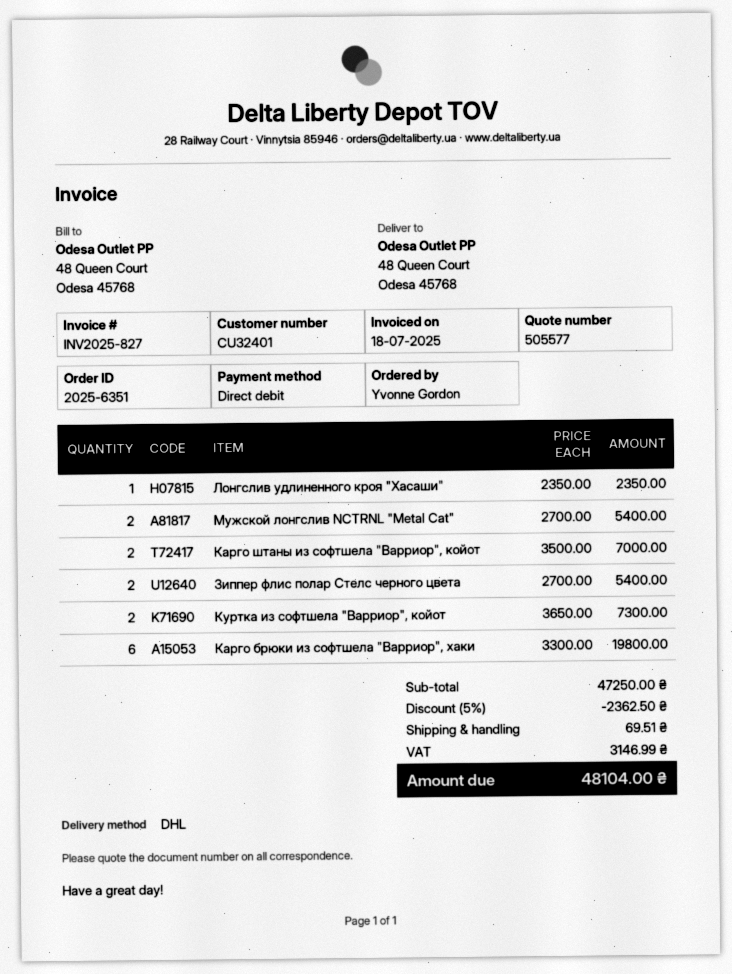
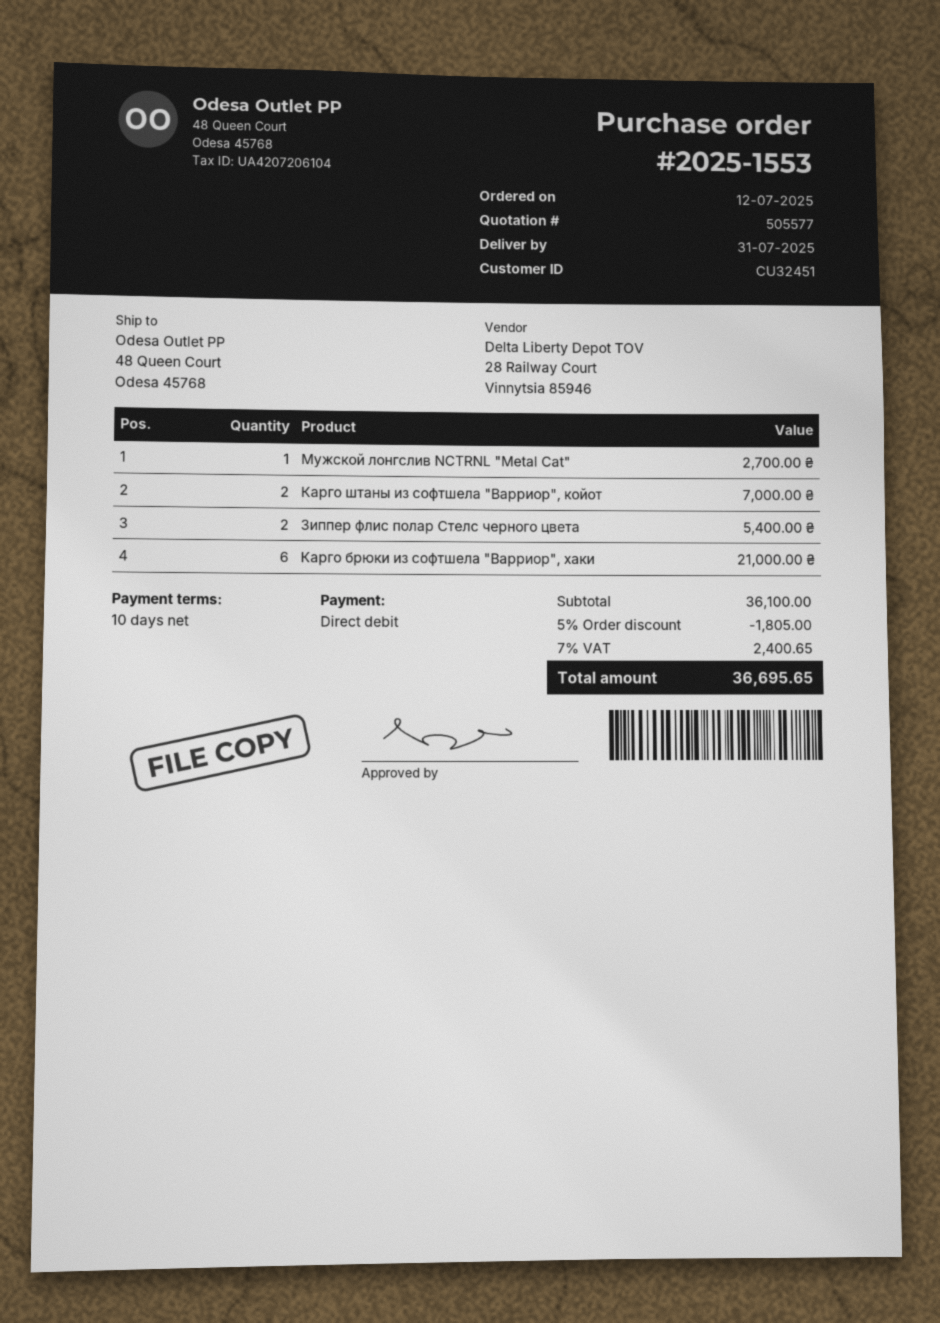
order number: 2025-6351 -> 2025-1553
customer number: CU32401 -> CU32451
Лонгслив удлиненного кроя "Хасаши": 1 for 2350.00 -> none
Мужской лонгслив NCTRNL "Metal Cat": 2 for 5400.00 -> 1 for 2700.00
Куртка из софтшела "Варриор", койот: 2 for 7300.00 -> none
Карго брюки из софтшела "Варриор", хаки: 6 for 19800.00 -> 6 for 21000.00
subtotal: 47250.00 -> 36100.00
discount: 5% = 2362.50 -> 5% = 1805.00
shipping: 69.51 -> none
tax: 3146.99 -> 2400.65
total: 48104.00 -> 36695.65

